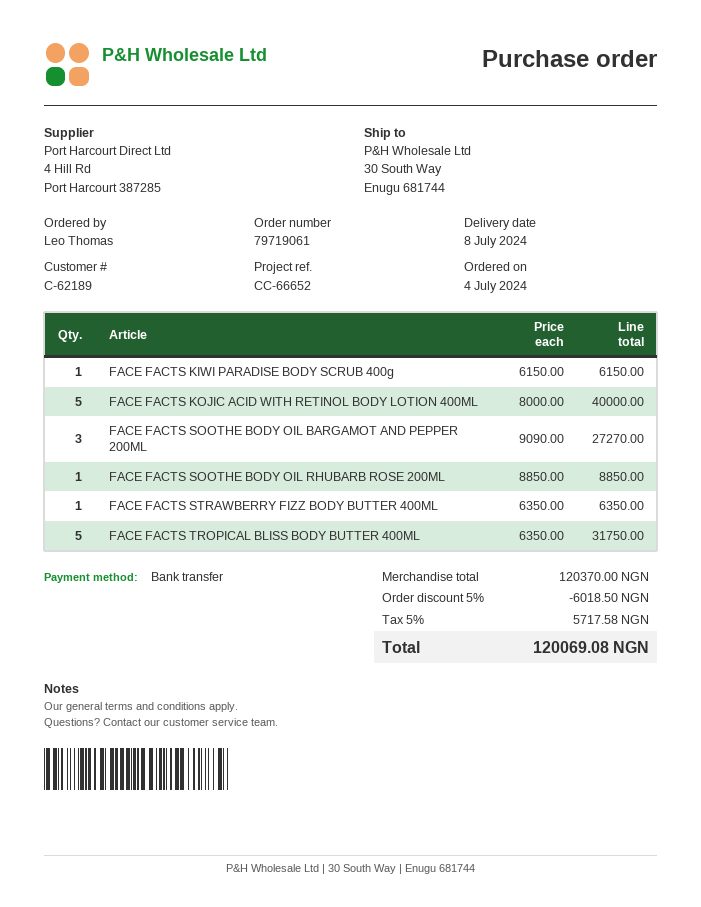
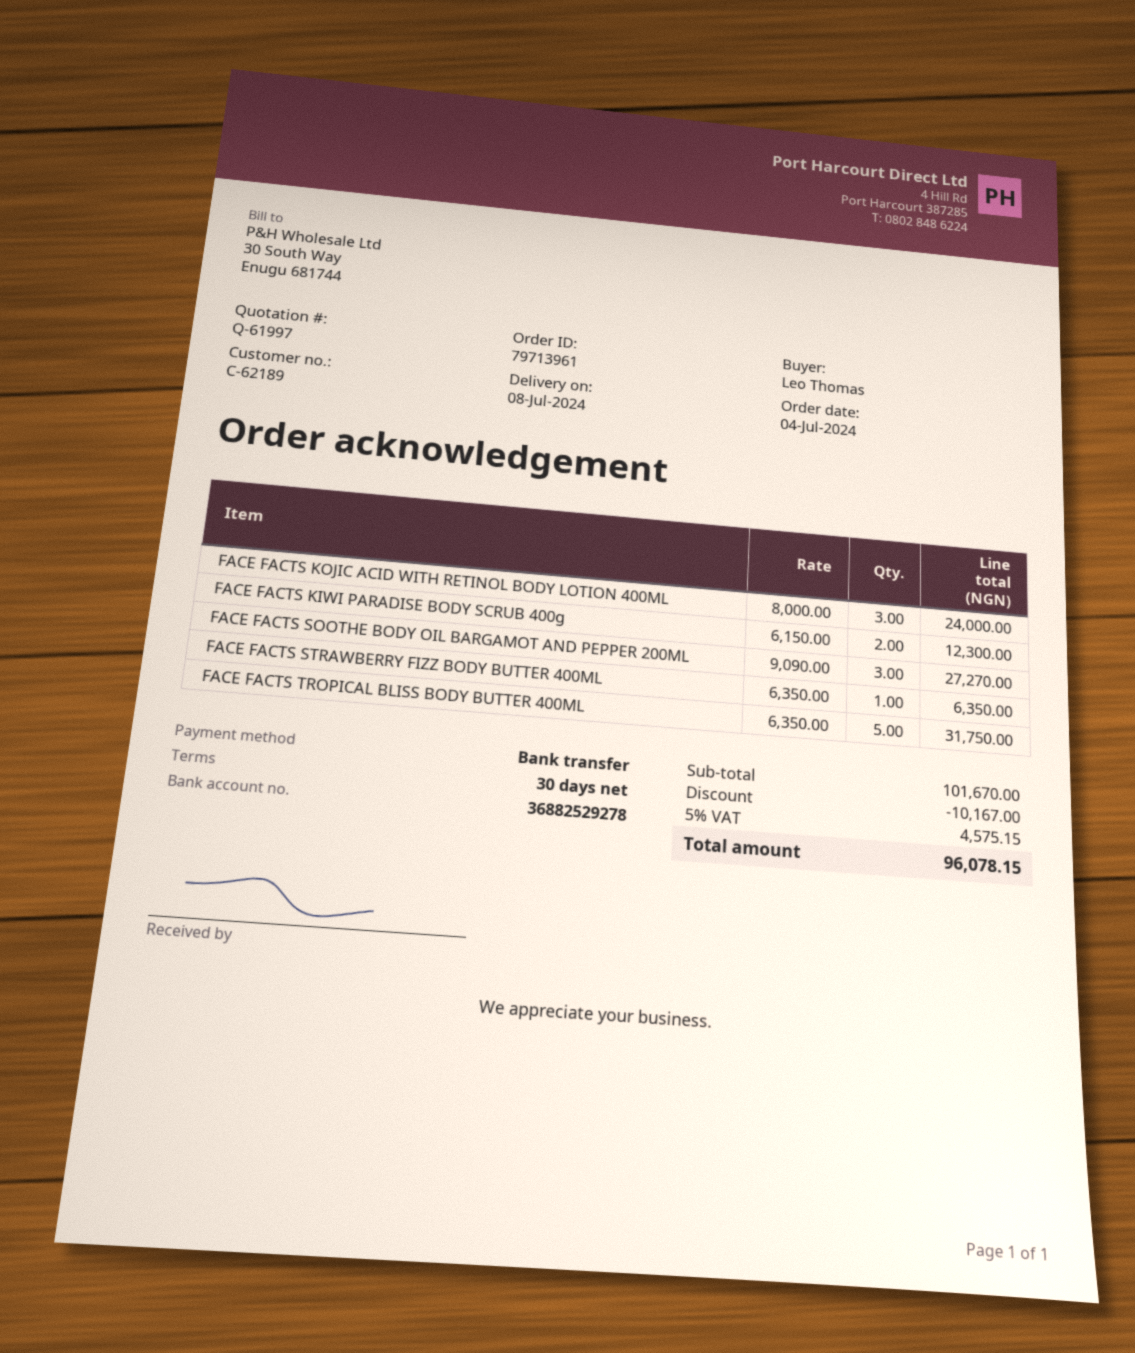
order number: 79719061 -> 79713961
FACE FACTS KIWI PARADISE BODY SCRUB 400g: 1 x 6150.00 = 6150.00 -> 2 x 6150.00 = 12300.00
FACE FACTS KOJIC ACID WITH RETINOL BODY LOTION 400ML: 5 x 8000.00 = 40000.00 -> 3 x 8000.00 = 24000.00
FACE FACTS SOOTHE BODY OIL RHUBARB ROSE 200ML: 1 x 8850.00 = 8850.00 -> none
subtotal: 120370.00 -> 101670.00
discount: 6018.50 -> 10167.00
tax: 5% = 5717.58 -> 5% = 4575.15
total: 120069.08 -> 96078.15

